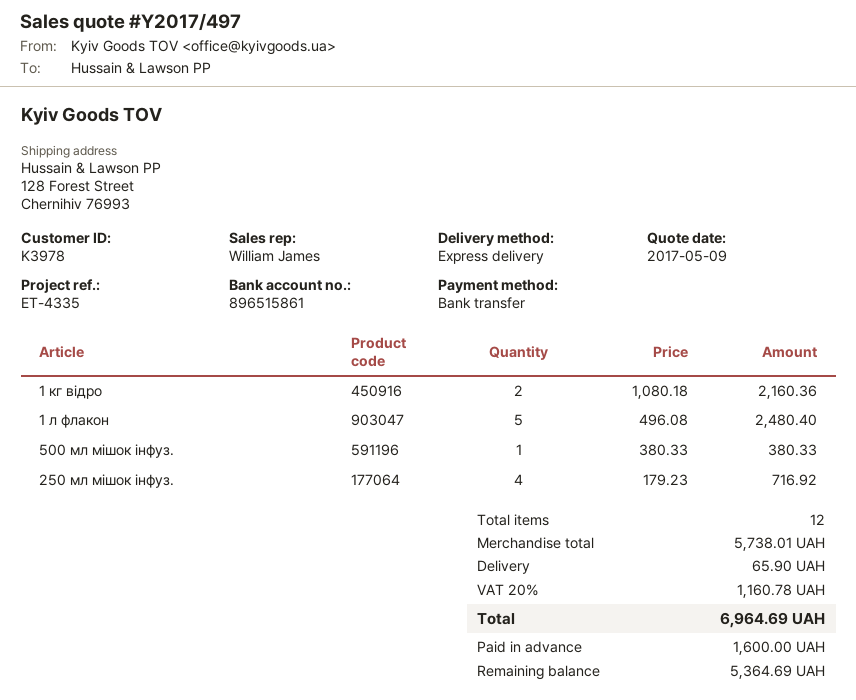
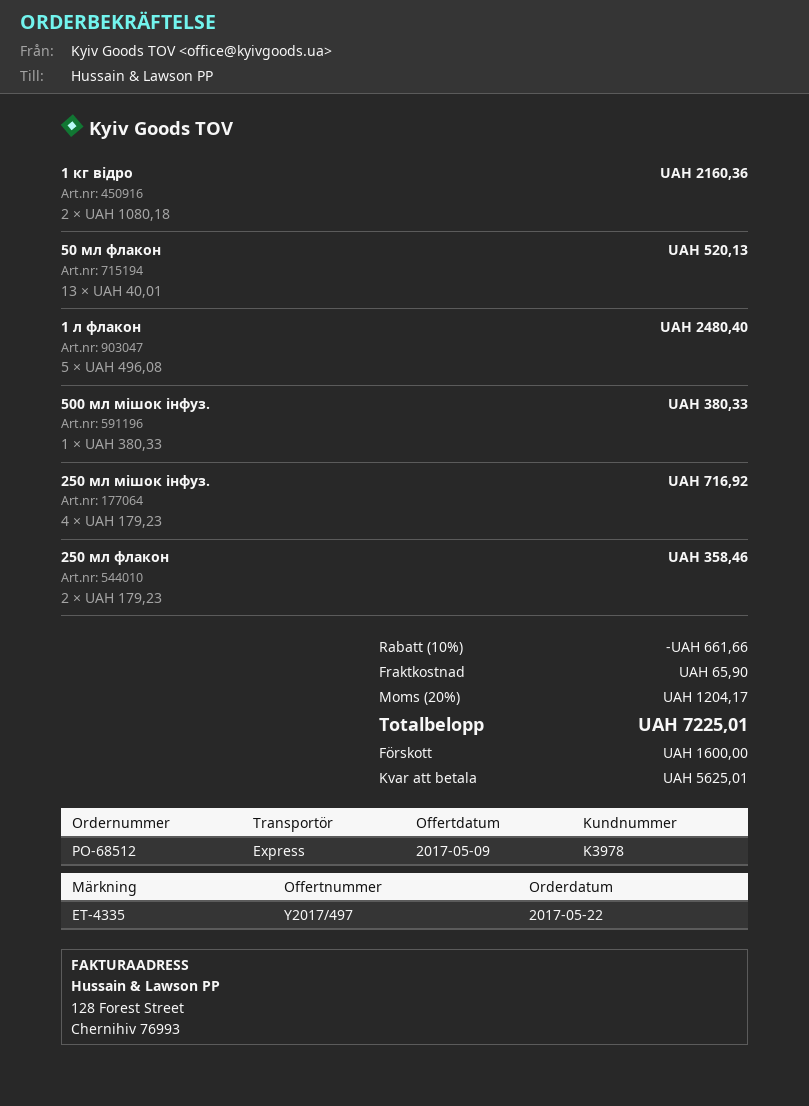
50 мл флакон: none -> 13 x 40.01 = 520.13
250 мл флакон: none -> 2 x 179.23 = 358.46
discount: none -> 10% = 661.66
tax: 20% = 1160.78 -> 20% = 1204.17
total: 6964.69 -> 7225.01
balance: 5364.69 -> 5625.01

